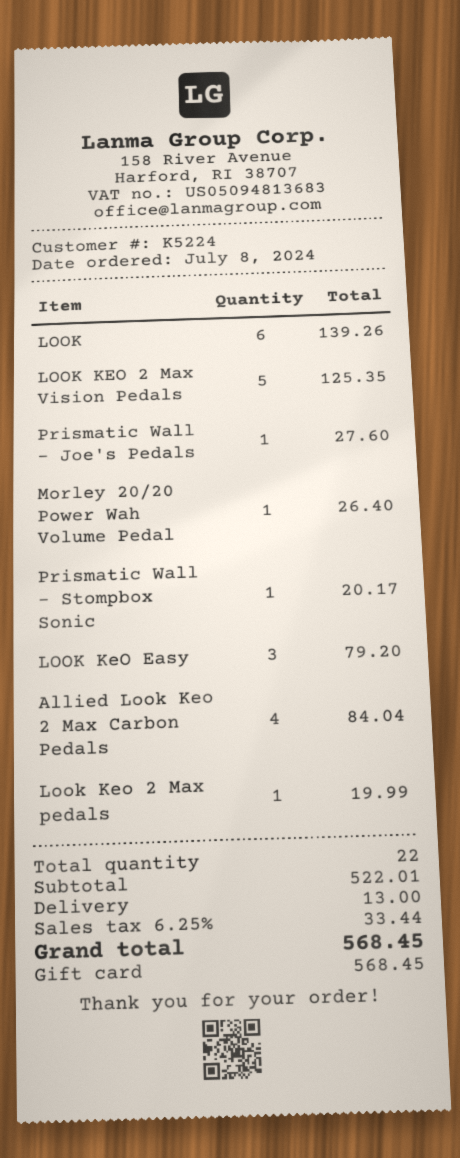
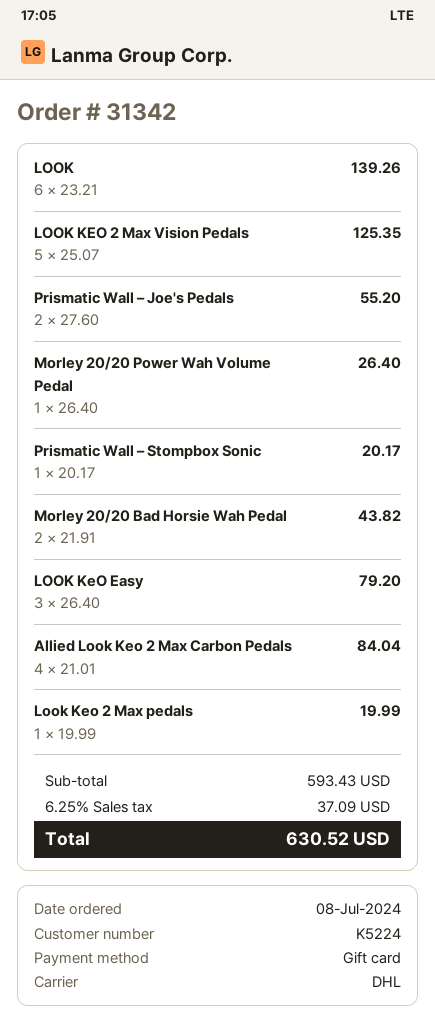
Prismatic Wall – Joe's Pedals: 1 for 27.60 -> 2 for 55.20
Morley 20/20 Bad Horsie Wah Pedal: none -> 2 for 43.82
subtotal: 522.01 -> 593.43
shipping: 13.00 -> none
tax: 6.25% = 33.44 -> 6.25% = 37.09
total: 568.45 -> 630.52

